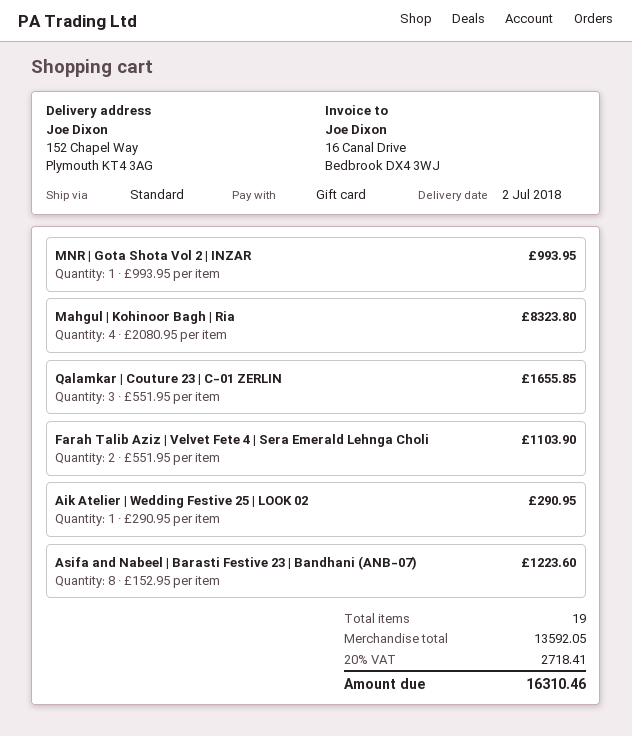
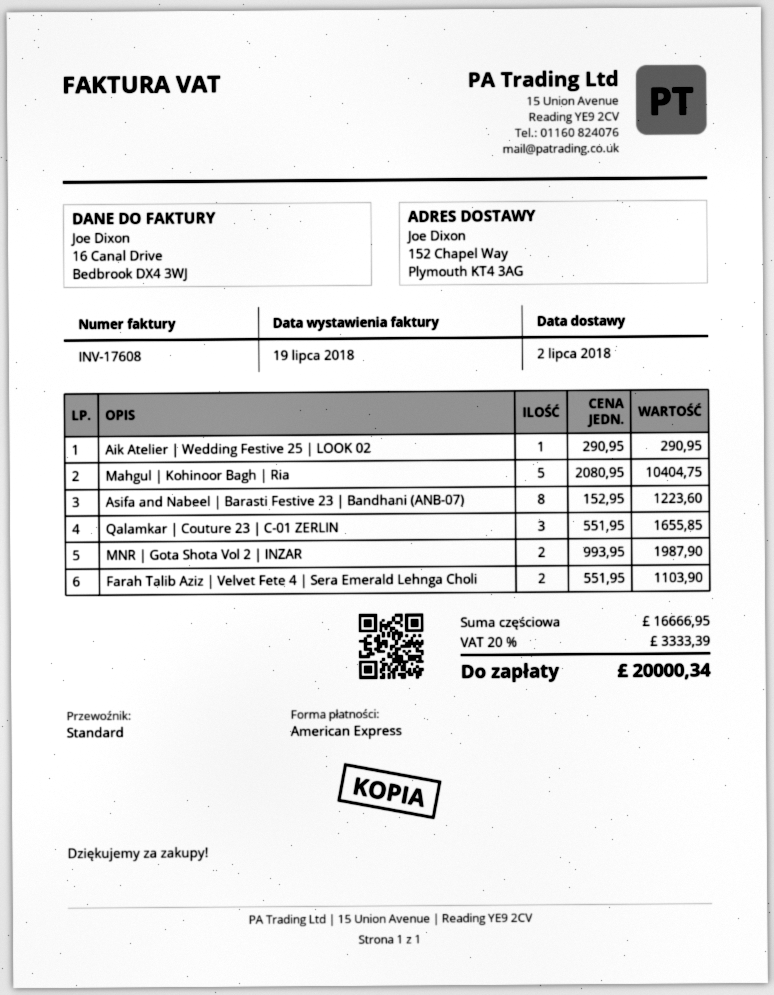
payment method: gift card -> American Express
MNR | Gota Shota Vol 2 | INZAR: 1 x 993.95 = 993.95 -> 2 x 993.95 = 1987.90
Mahgul | Kohinoor Bagh | Ria: 4 x 2080.95 = 8323.80 -> 5 x 2080.95 = 10404.75
subtotal: 13592.05 -> 16666.95
tax: 20% = 2718.41 -> 20% = 3333.39
total: 16310.46 -> 20000.34

